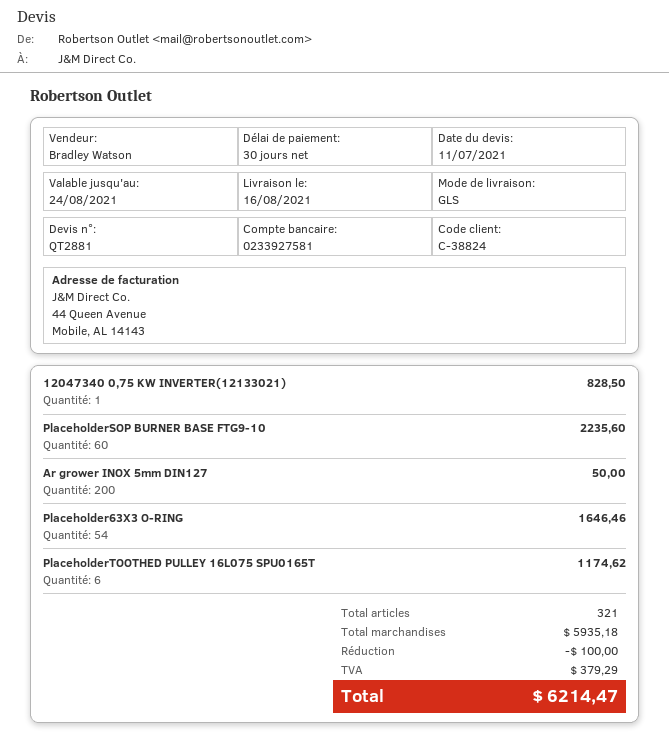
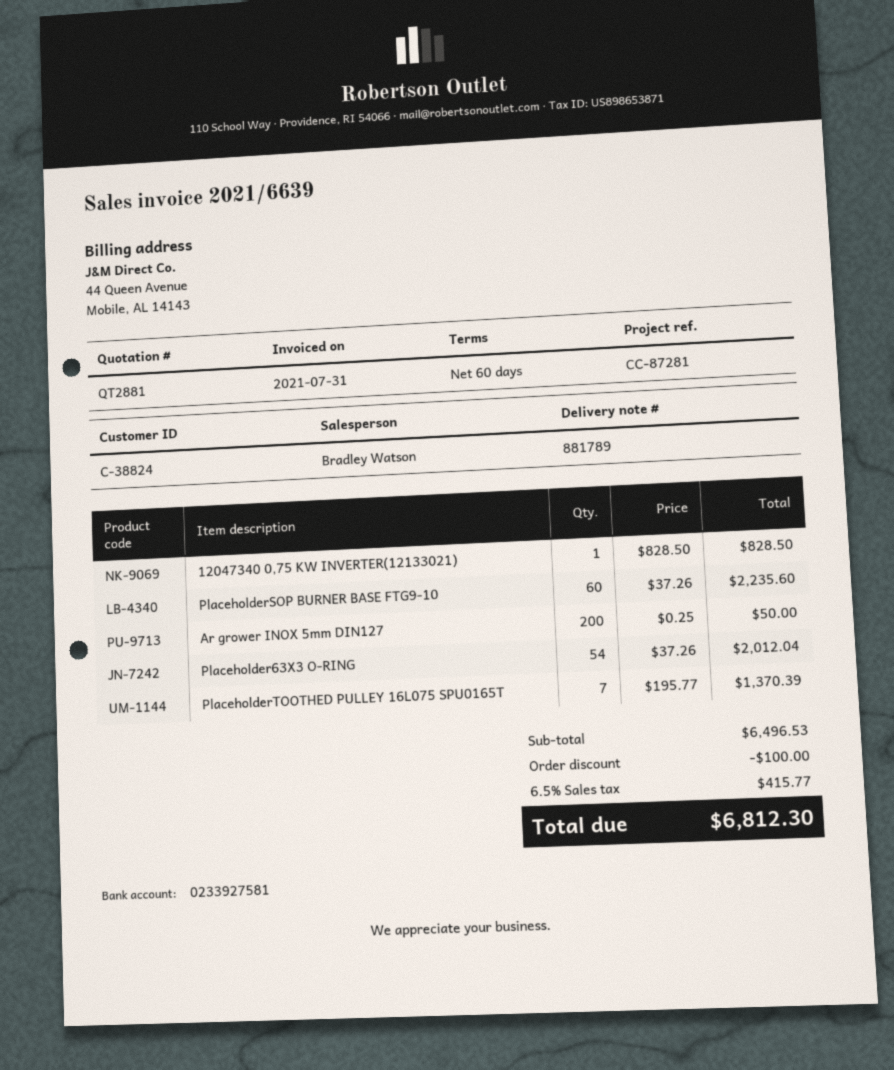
payment terms: 30 days -> 60 days
Placeholder63X3 O-RING: 54 for 1646.46 -> 54 for 2012.04
PlaceholderTOOTHED PULLEY 16L075 SPU0165T: 6 for 1174.62 -> 7 for 1370.39
subtotal: 5935.18 -> 6496.53
tax: 379.29 -> 415.77
total: 6214.47 -> 6812.30

